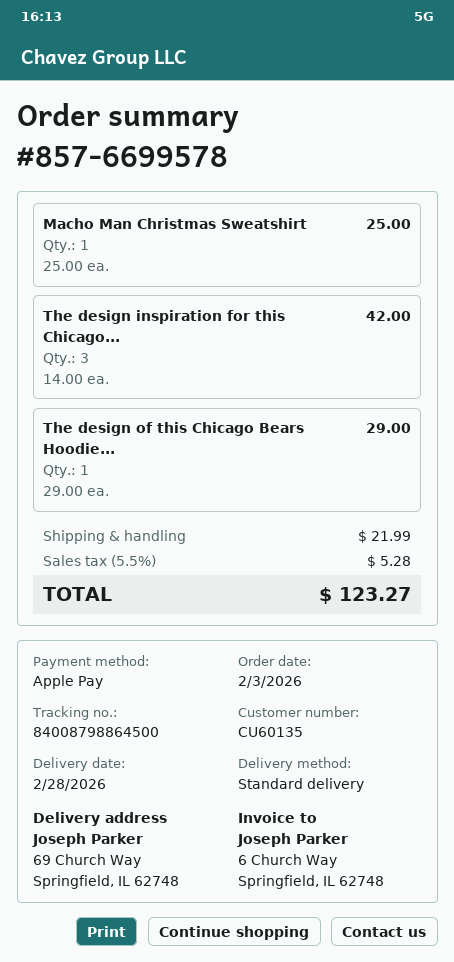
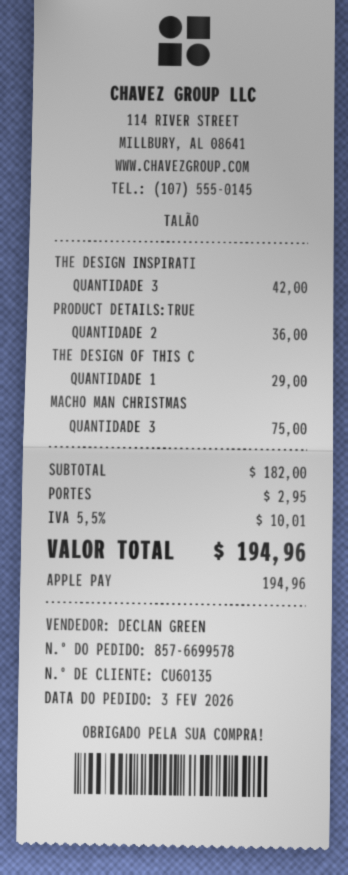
Macho Man Christmas Sweatshirt: 1 for 25.00 -> 3 for 75.00
PRODUCT DETAILS:TRUE: none -> 2 for 36.00
shipping: 21.99 -> 2.95
tax: 5.5% = 5.28 -> 5.5% = 10.01
total: 123.27 -> 194.96

